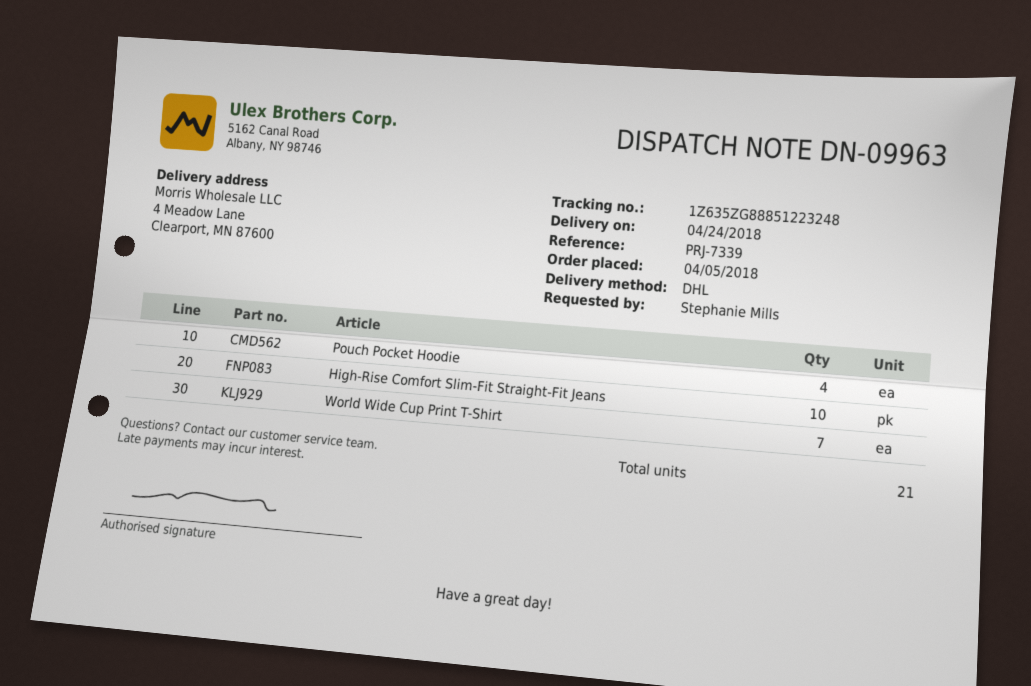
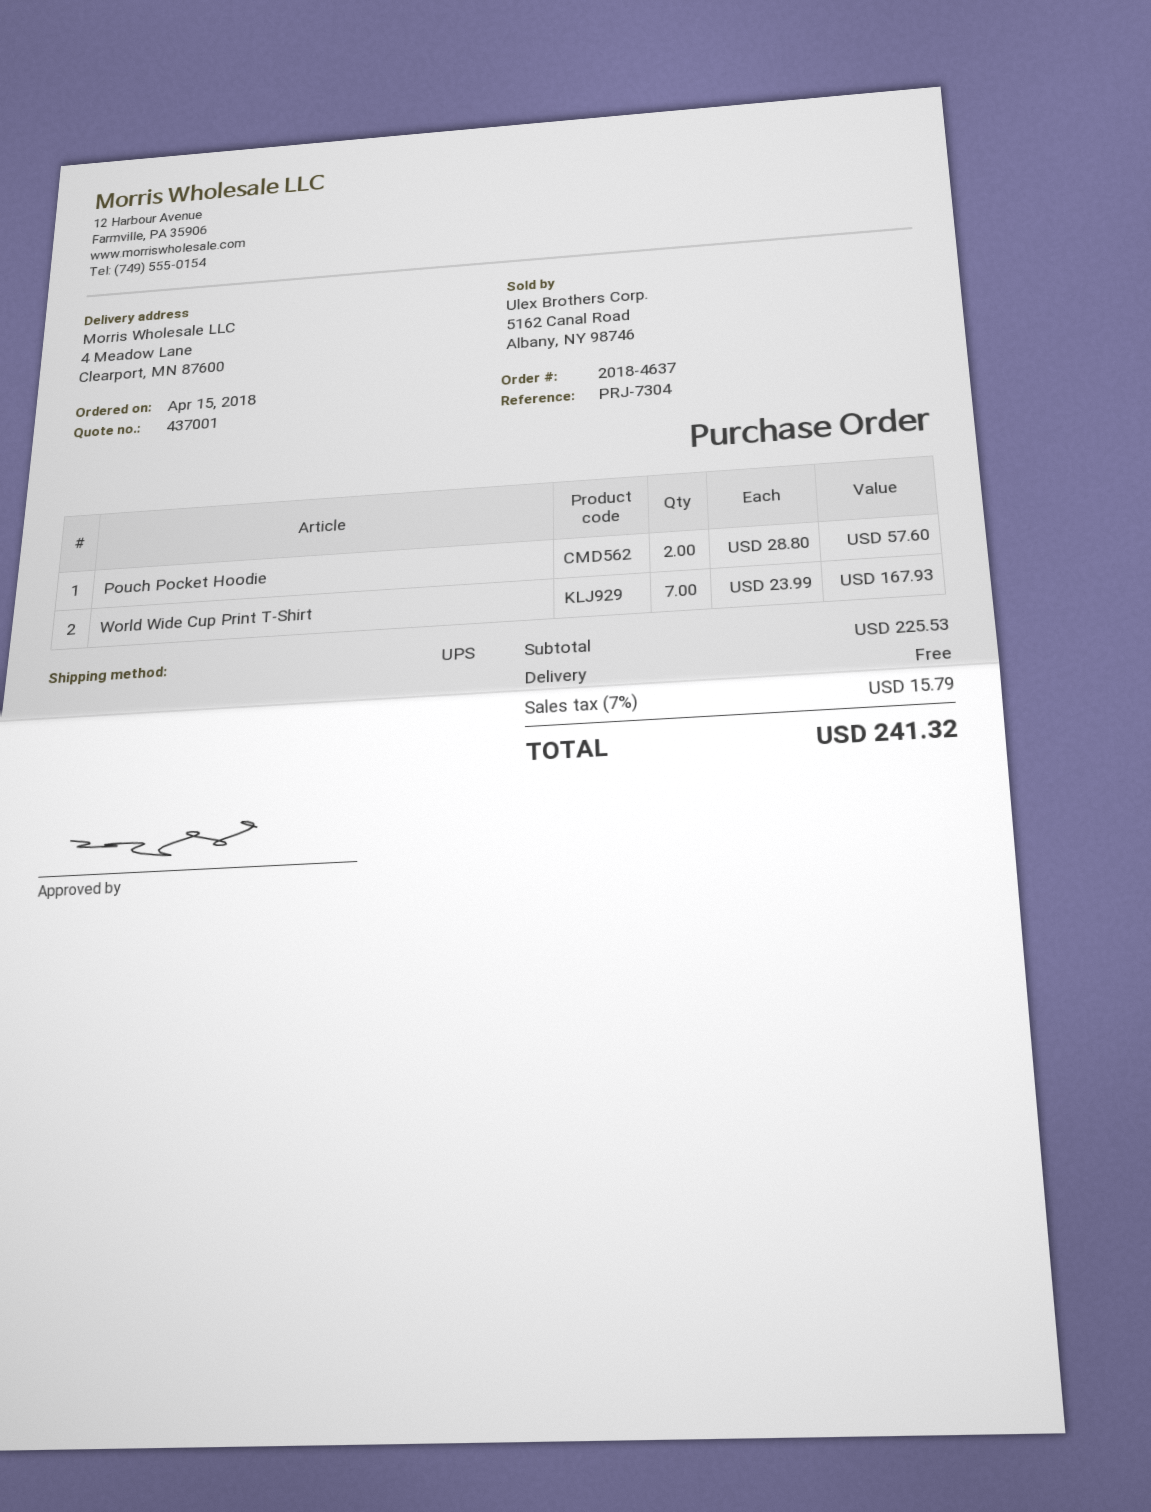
order date: 2018-04-05 -> 2018-04-15
reference: PRJ-7339 -> PRJ-7304
shipping method: DHL -> UPS
Pouch Pocket Hoodie: 4 -> 2
High-Rise Comfort Slim-Fit Straight-Fit Jeans: 10 -> none

